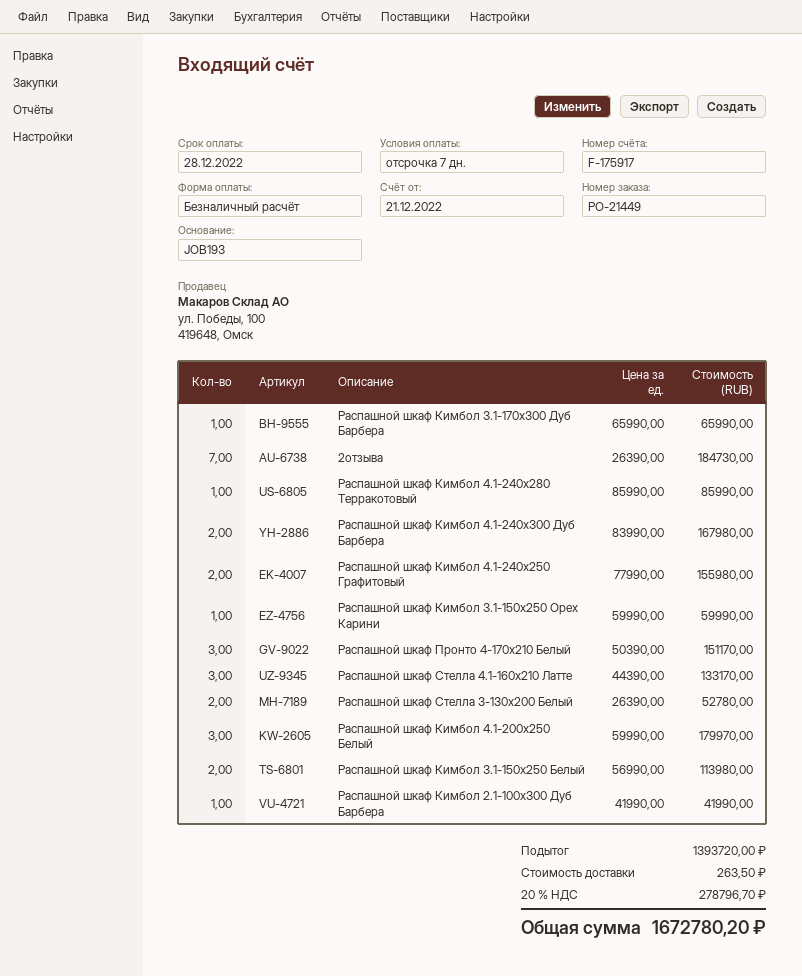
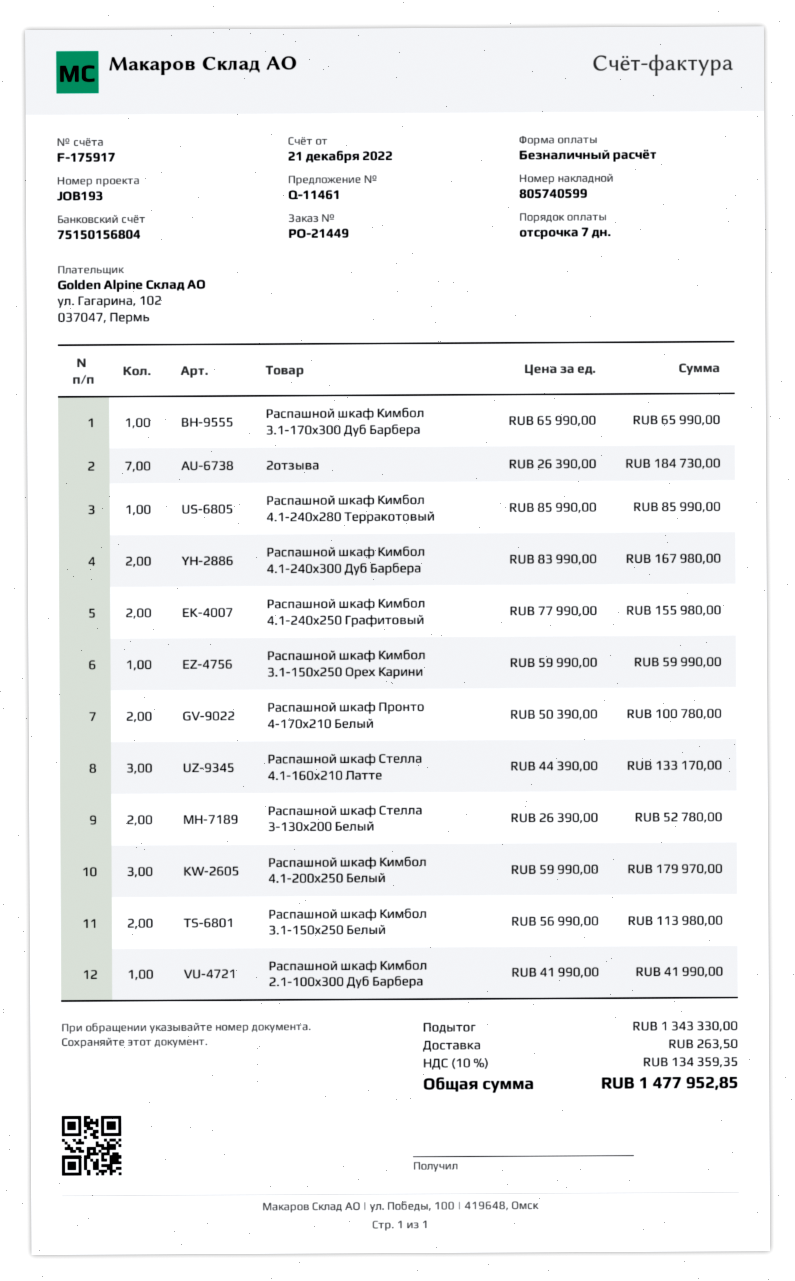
Распашной шкаф Пронто 4-170x210 Белый: 3 x 50390.00 = 151170.00 -> 2 x 50390.00 = 100780.00
subtotal: 1393720.00 -> 1343330.00
tax: 20% = 278796.70 -> 10% = 134359.35
total: 1672780.20 -> 1477952.85

